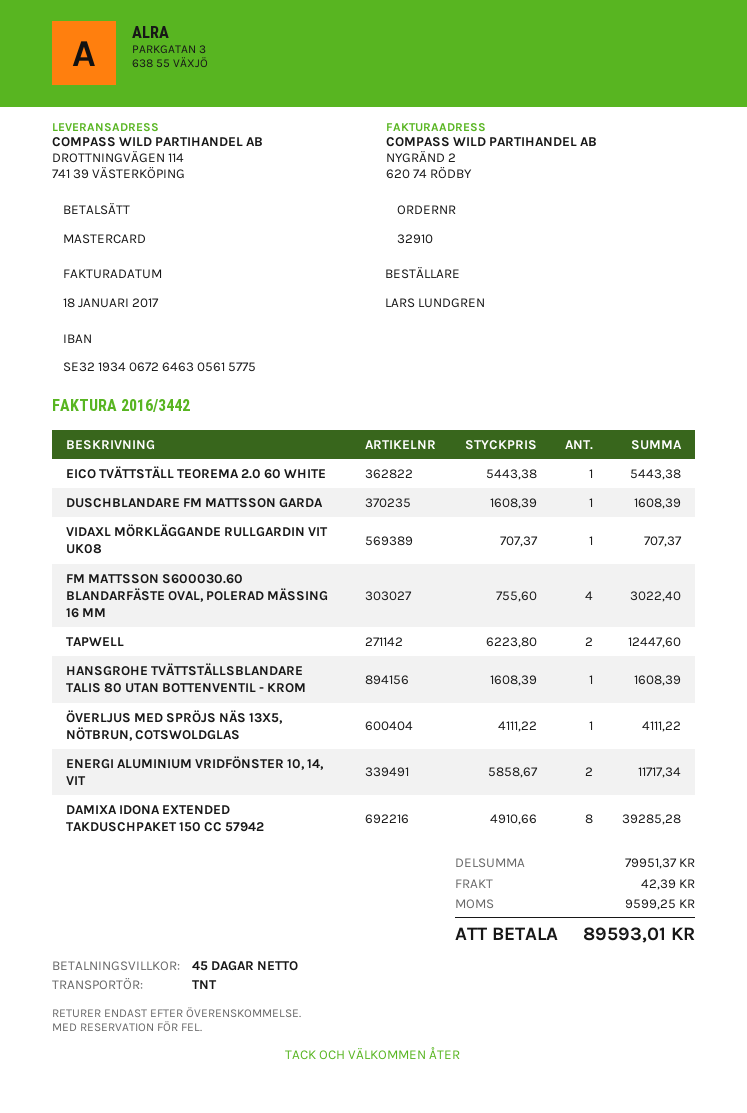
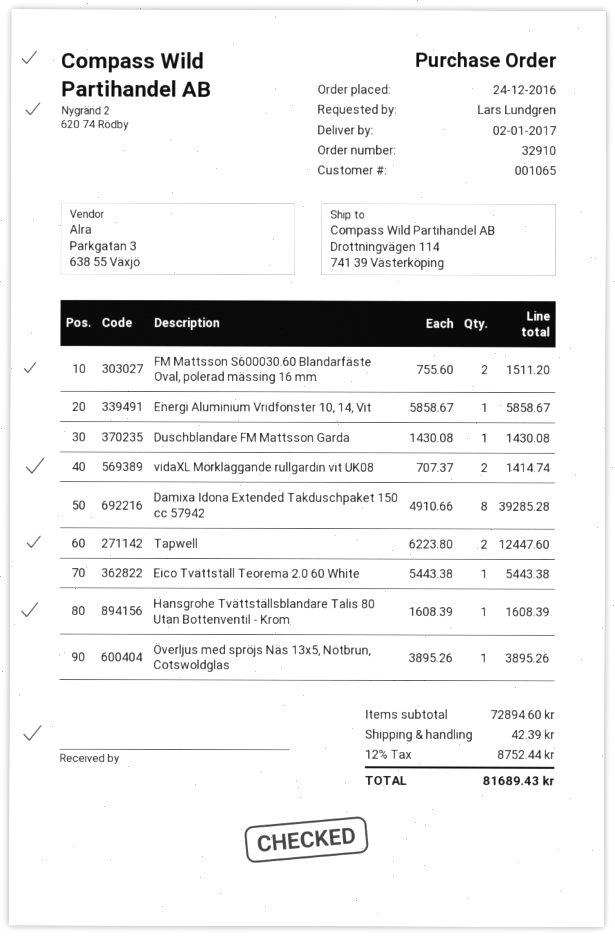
DUSCHBLANDARE FM MATTSSON GARDA: 1 x 1608.39 = 1608.39 -> 1 x 1430.08 = 1430.08
VIDAXL MÖRKLÄGGANDE RULLGARDIN VIT UK08: 1 x 707.37 = 707.37 -> 2 x 707.37 = 1414.74
FM MATTSSON S600030.60 BLANDARFÄSTE OVAL, POLERAD MÄSSING 16 MM: 4 x 755.60 = 3022.40 -> 2 x 755.60 = 1511.20
ÖVERLJUS MED SPRÖJS NÄS 13X5, NÖTBRUN, COTSWOLDGLAS: 1 x 4111.22 = 4111.22 -> 1 x 3895.26 = 3895.26
ENERGI ALUMINIUM VRIDFÖNSTER 10, 14, VIT: 2 x 5858.67 = 11717.34 -> 1 x 5858.67 = 5858.67
subtotal: 79951.37 -> 72894.60
tax: 9599.25 -> 8752.44
total: 89593.01 -> 81689.43

